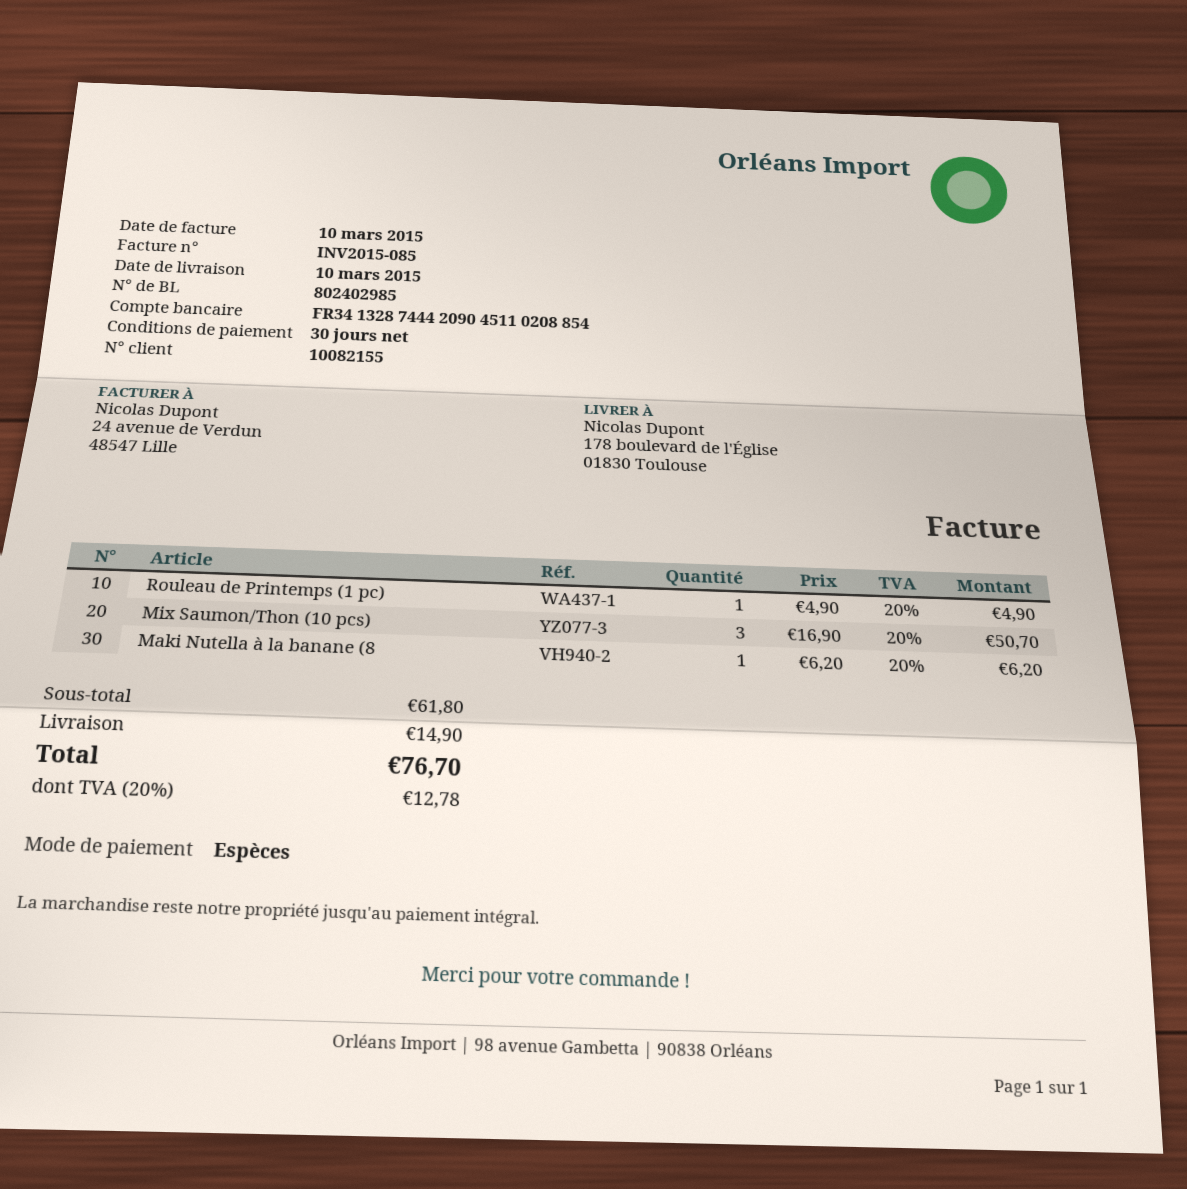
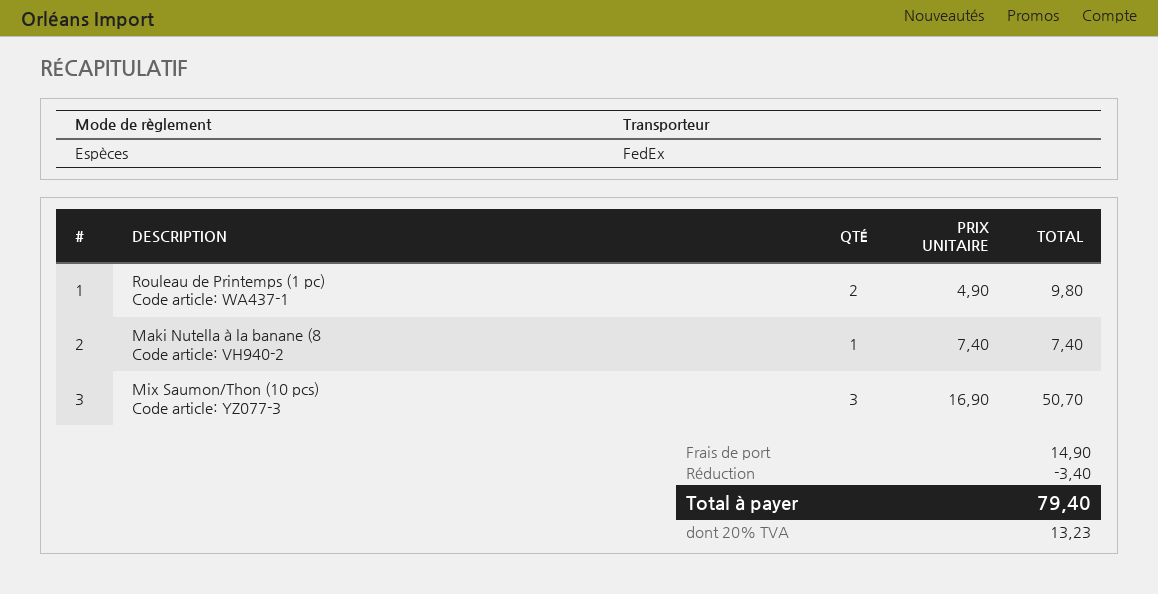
Rouleau de Printemps (1 pc): 1 x 4.90 = 4.90 -> 2 x 4.90 = 9.80
Maki Nutella à la banane (8: 1 x 6.20 = 6.20 -> 1 x 7.40 = 7.40
discount: none -> 3.40
tax: 20% = 12.78 -> 20% = 13.23
total: 76.70 -> 79.40

